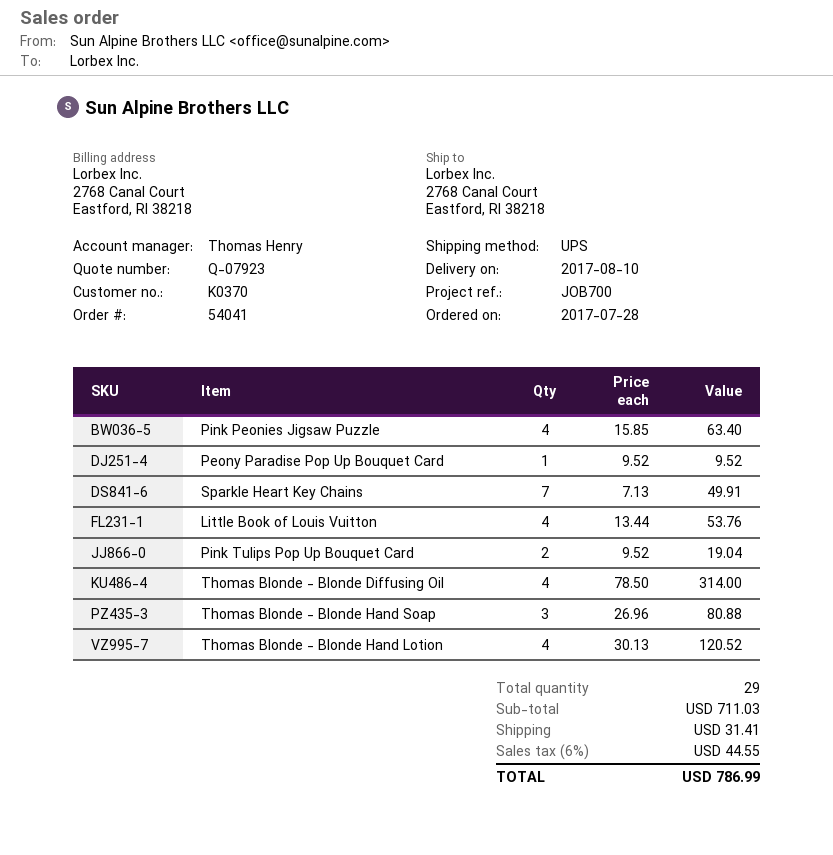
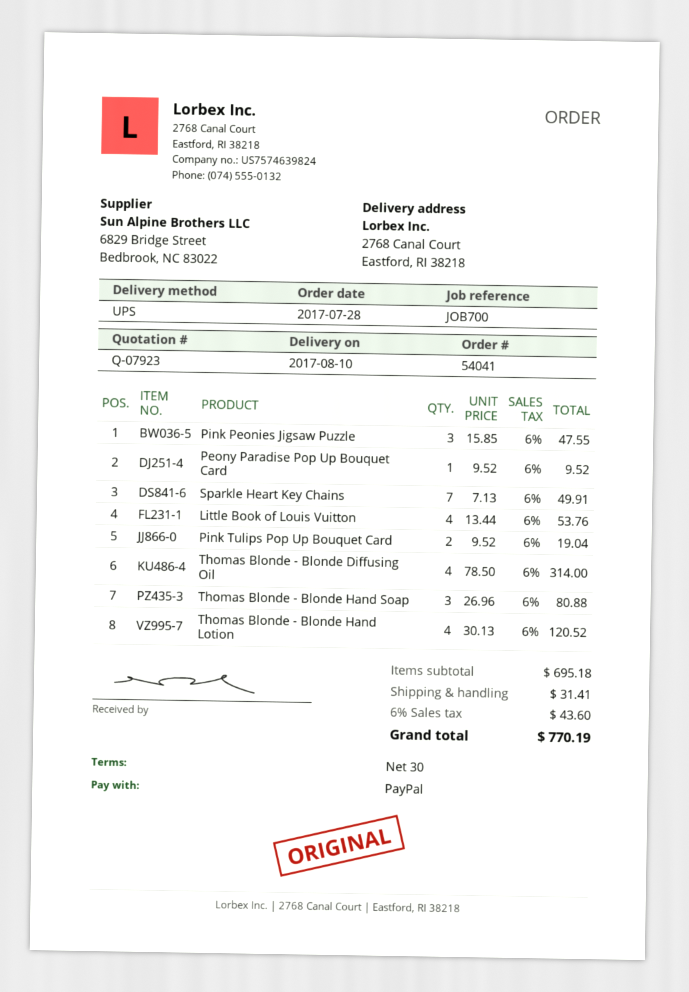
Pink Peonies Jigsaw Puzzle: 4 x 15.85 = 63.40 -> 3 x 15.85 = 47.55
subtotal: 711.03 -> 695.18
tax: 6% = 44.55 -> 6% = 43.60
total: 786.99 -> 770.19

